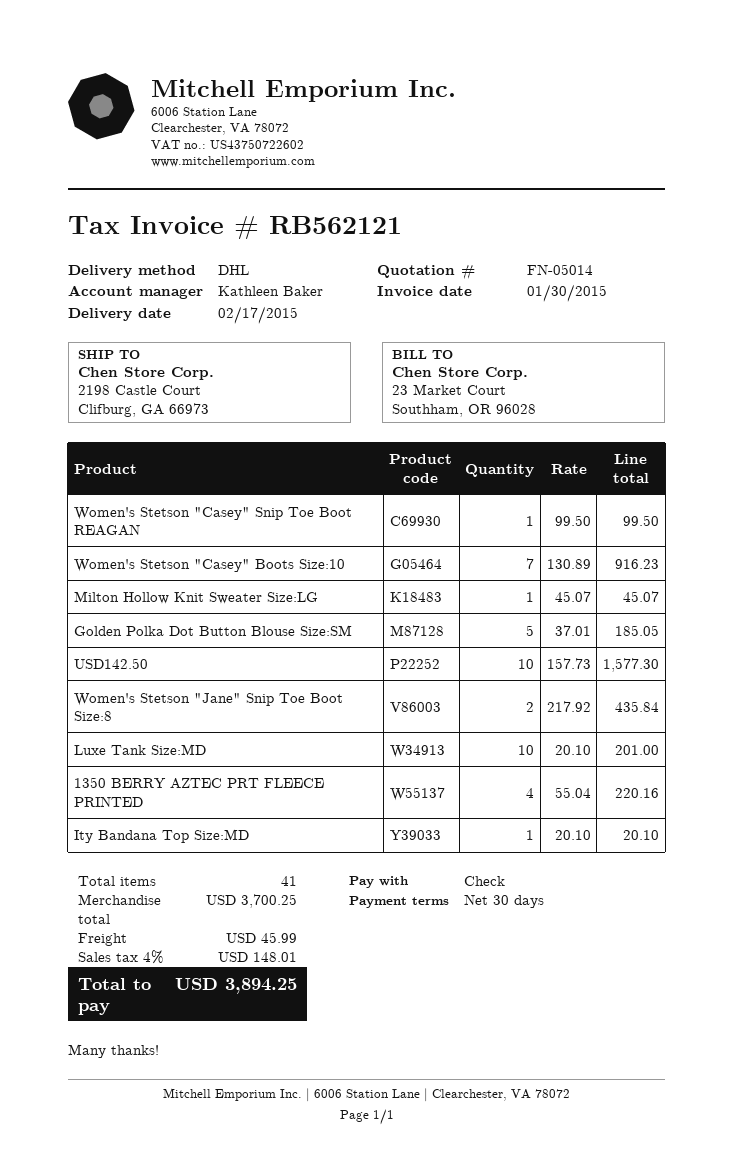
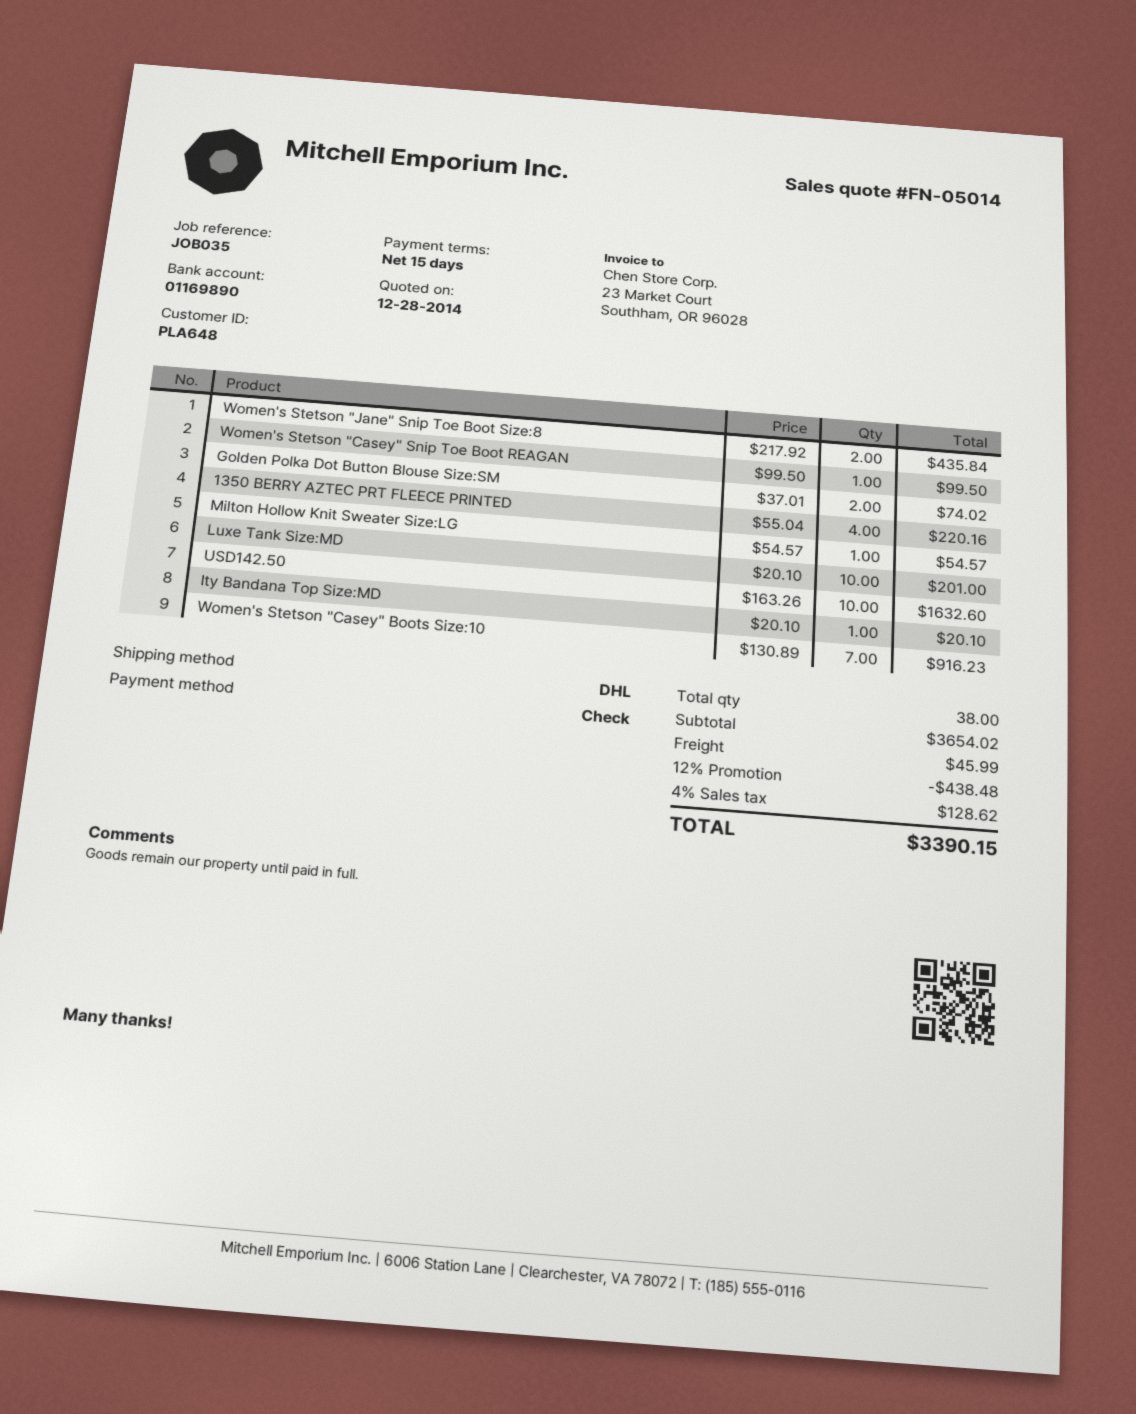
payment terms: 30 days -> 15 days
Milton Hollow Knit Sweater Size:LG: 1 x 45.07 = 45.07 -> 1 x 54.57 = 54.57
Golden Polka Dot Button Blouse Size:SM: 5 x 37.01 = 185.05 -> 2 x 37.01 = 74.02
USD142.50: 10 x 157.73 = 1577.30 -> 10 x 163.26 = 1632.60
total quantity: 41 -> 38
subtotal: 3700.25 -> 3654.02
discount: none -> 12% = 438.48
tax: 4% = 148.01 -> 4% = 128.62
total: 3894.25 -> 3390.15

